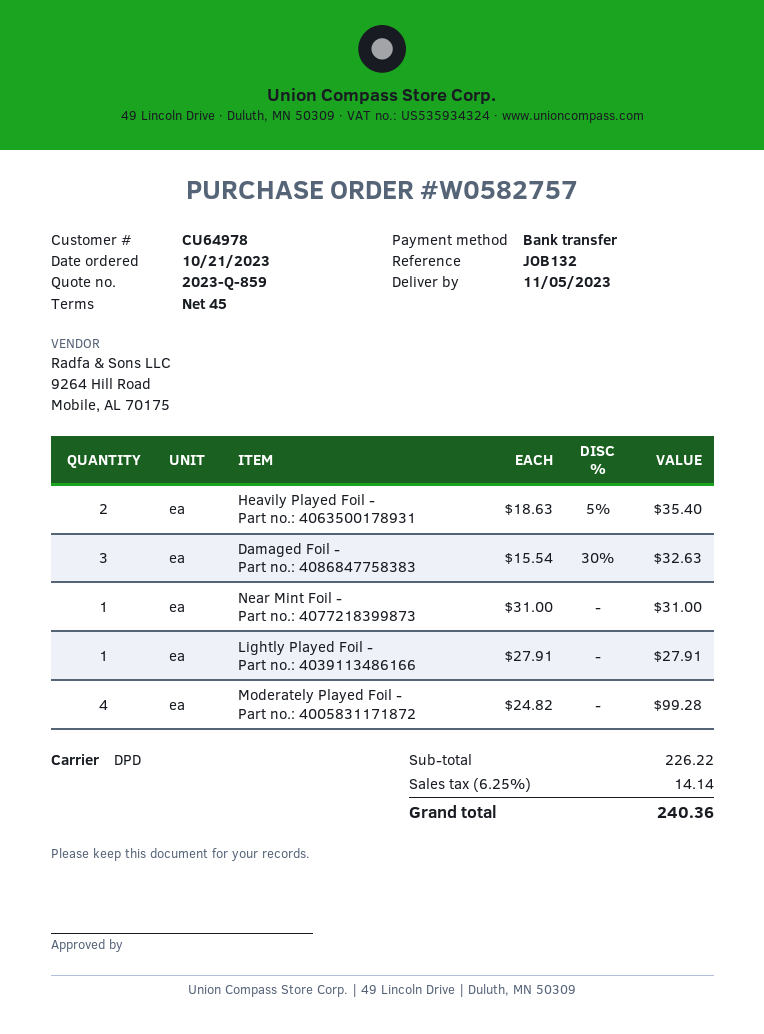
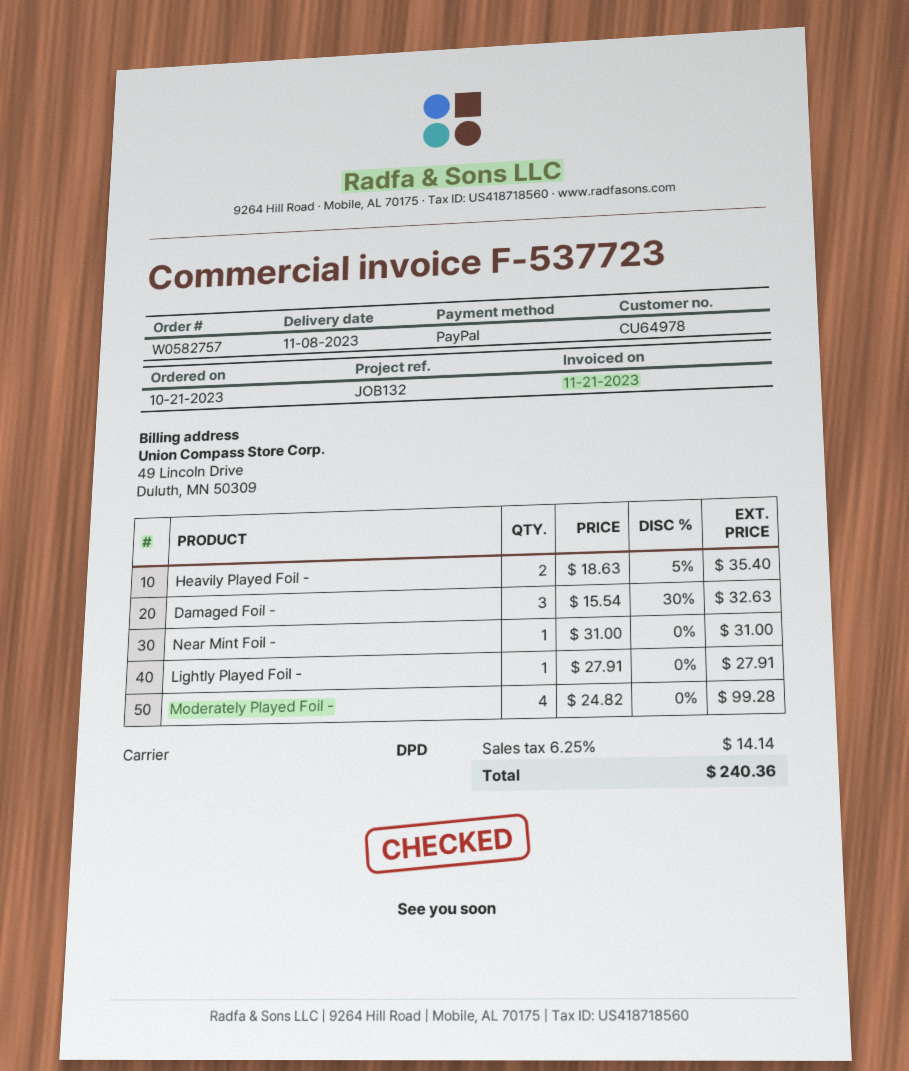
delivery date: 2023-11-05 -> 2023-11-08
payment method: bank transfer -> PayPal

